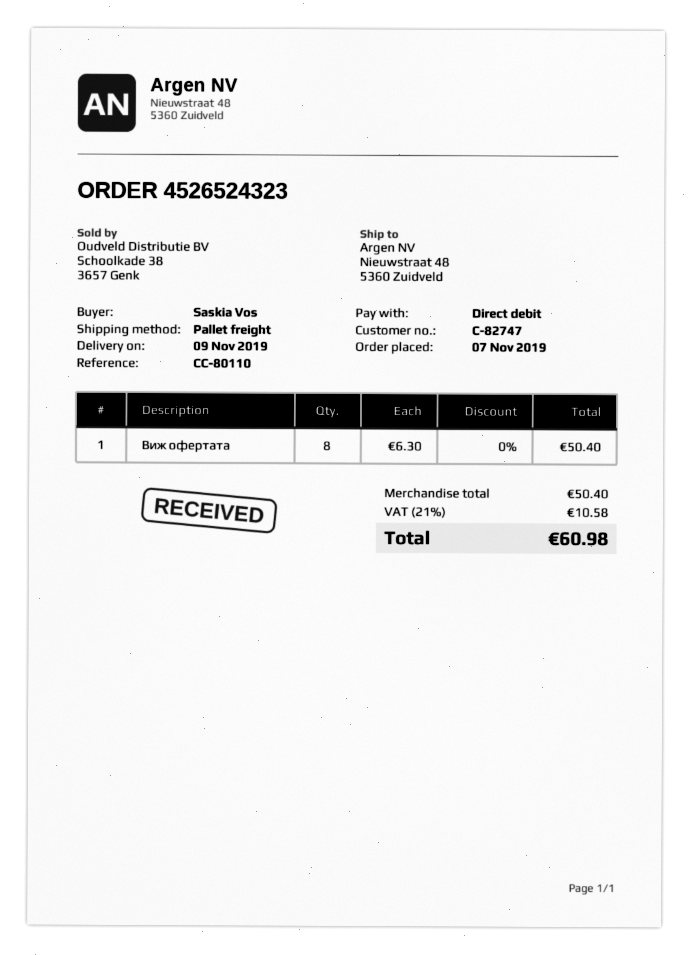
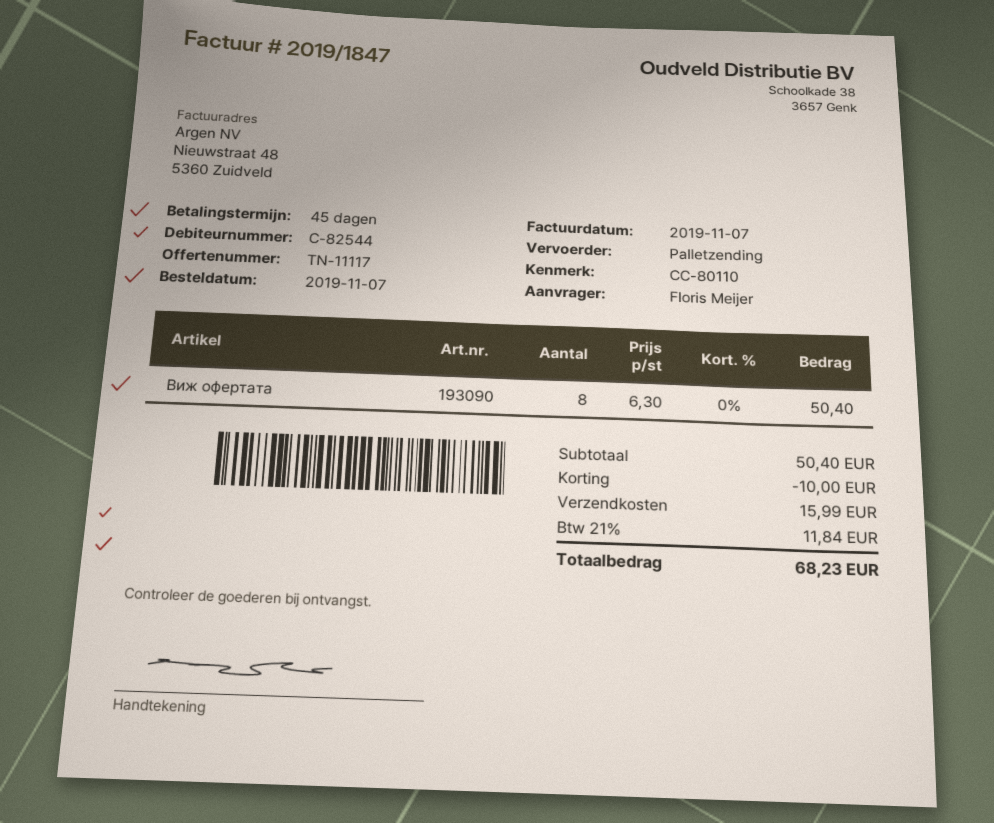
customer number: C-82747 -> C-82544
ordered by: Saskia Vos -> Floris Meijer
discount: none -> 10.00
shipping: none -> 15.99
tax: 21% = 10.58 -> 21% = 11.84
total: 60.98 -> 68.23

